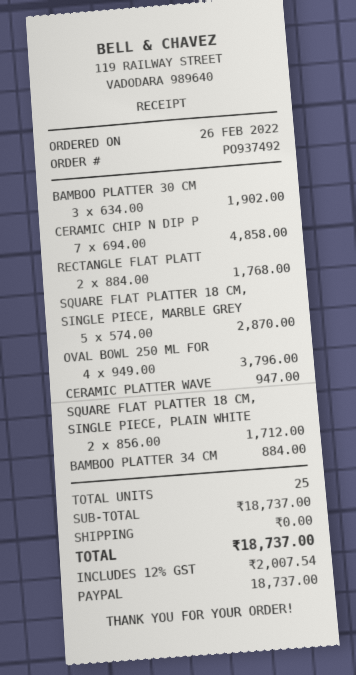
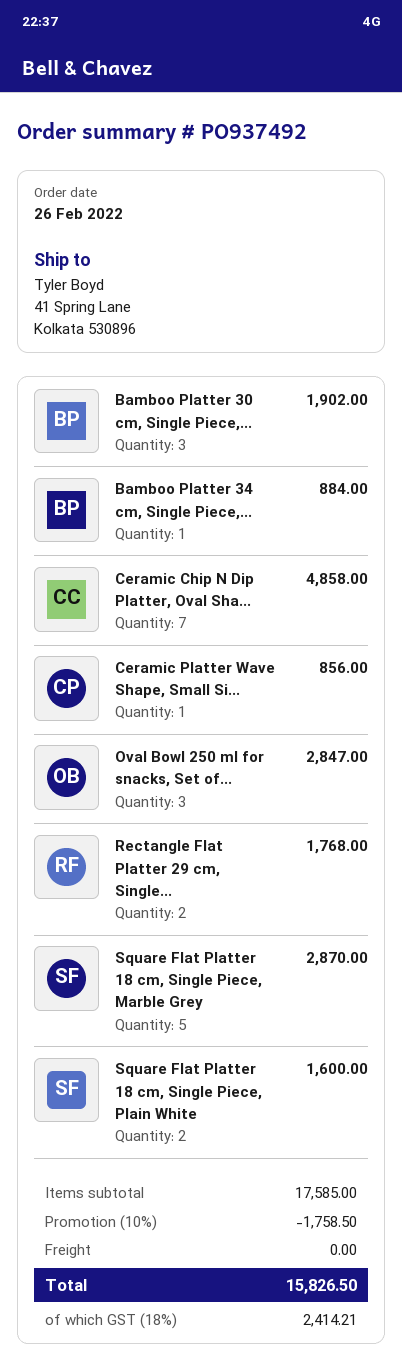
OVAL BOWL 250 ML FOR: 4 for 3796.00 -> 3 for 2847.00
CERAMIC PLATTER WAVE: 1 for 947.00 -> 1 for 856.00
SQUARE FLAT PLATTER 18 CM, SINGLE PIECE, PLAIN WHITE: 2 for 1712.00 -> 2 for 1600.00
subtotal: 18737.00 -> 17585.00
discount: none -> 10% = 1758.50
tax: 12% = 2007.54 -> 18% = 2414.21
total: 18737.00 -> 15826.50

